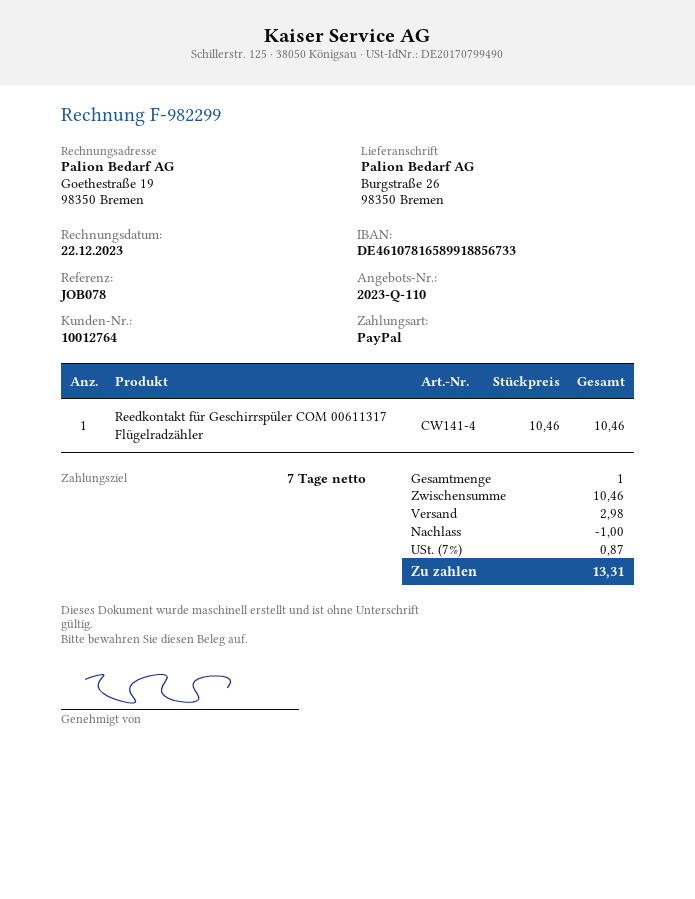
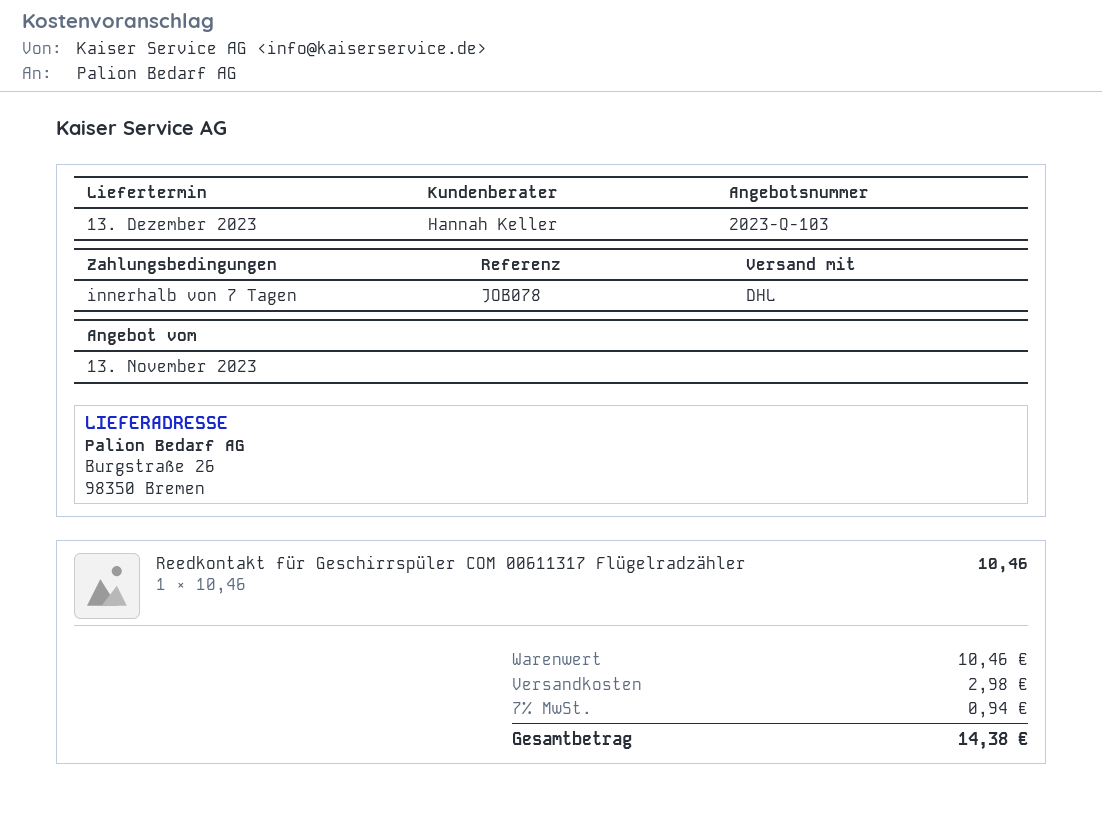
quote number: 2023-Q-110 -> 2023-Q-103
discount: 1.00 -> none
tax: 7% = 0.87 -> 7% = 0.94
total: 13.31 -> 14.38

